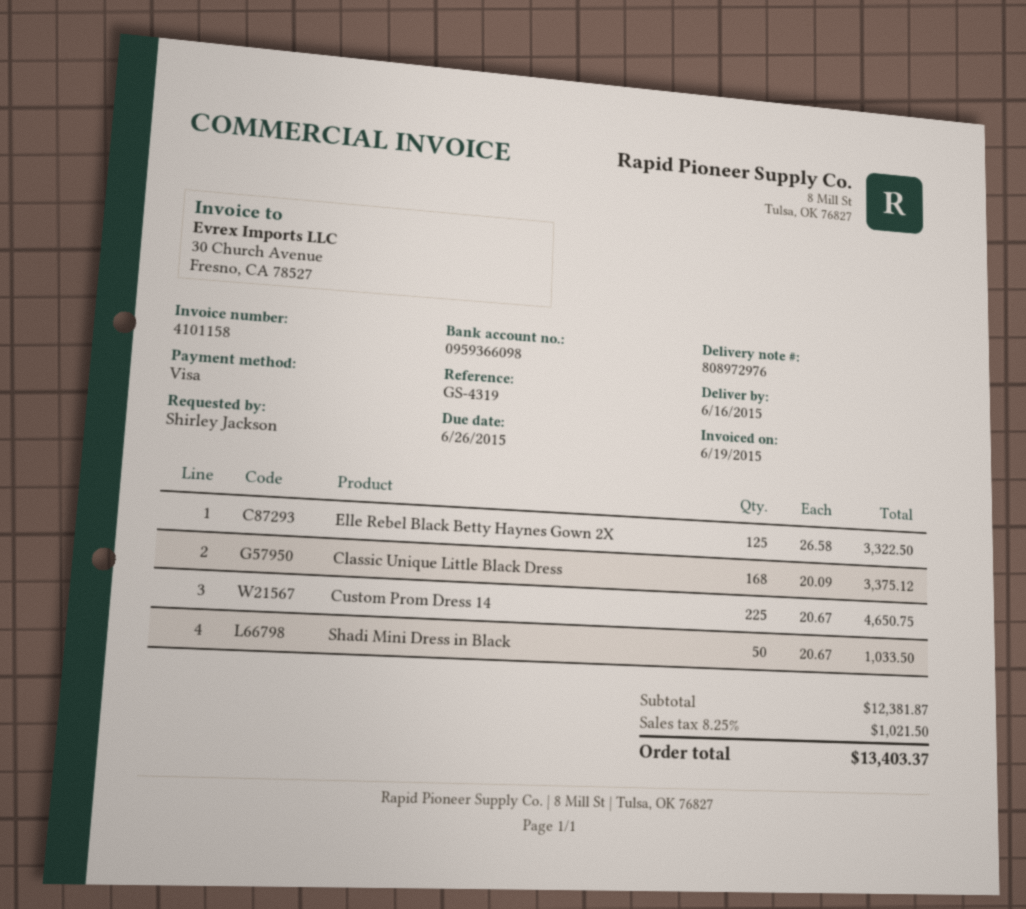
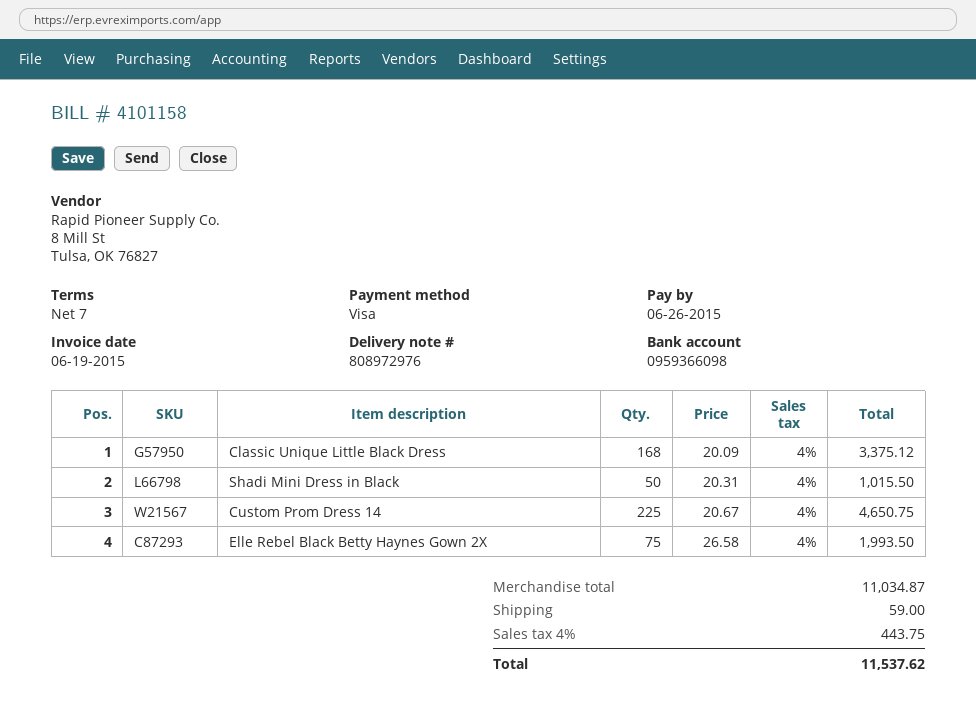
Elle Rebel Black Betty Haynes Gown 2X: 125 x 26.58 = 3322.50 -> 75 x 26.58 = 1993.50
Shadi Mini Dress in Black: 50 x 20.67 = 1033.50 -> 50 x 20.31 = 1015.50
subtotal: 12381.87 -> 11034.87
shipping: none -> 59.00
tax: 8.25% = 1021.50 -> 4% = 443.75
total: 13403.37 -> 11537.62

